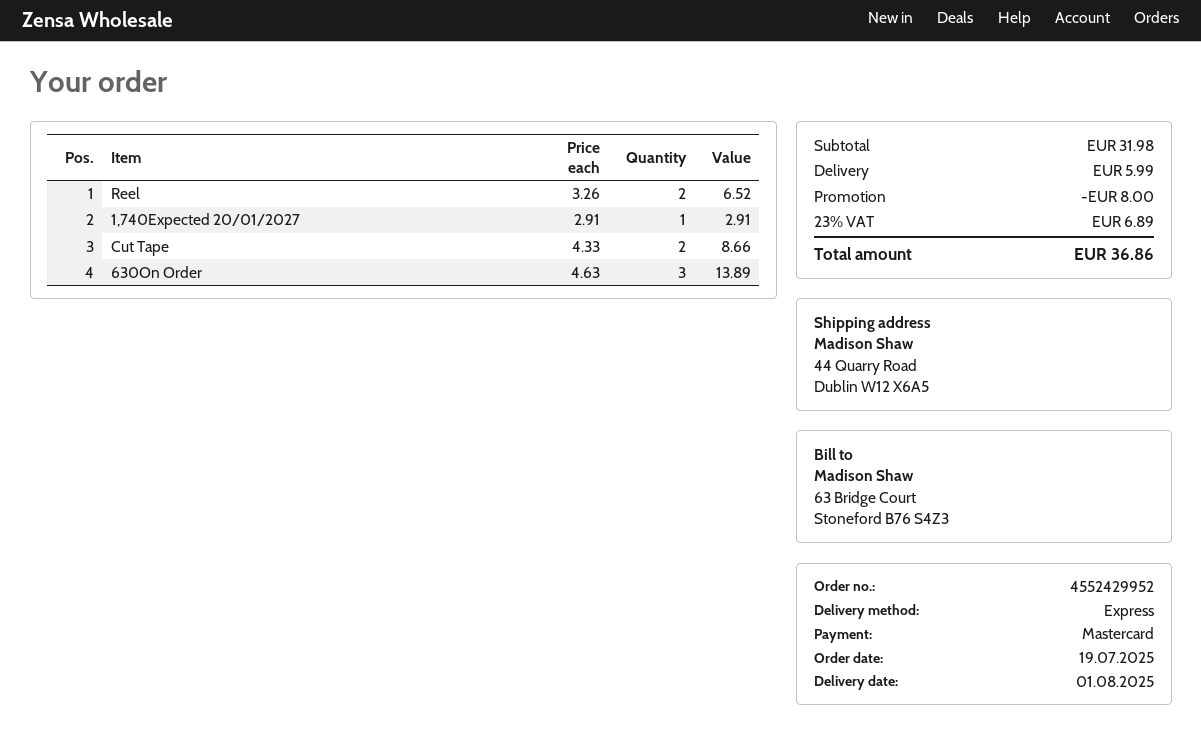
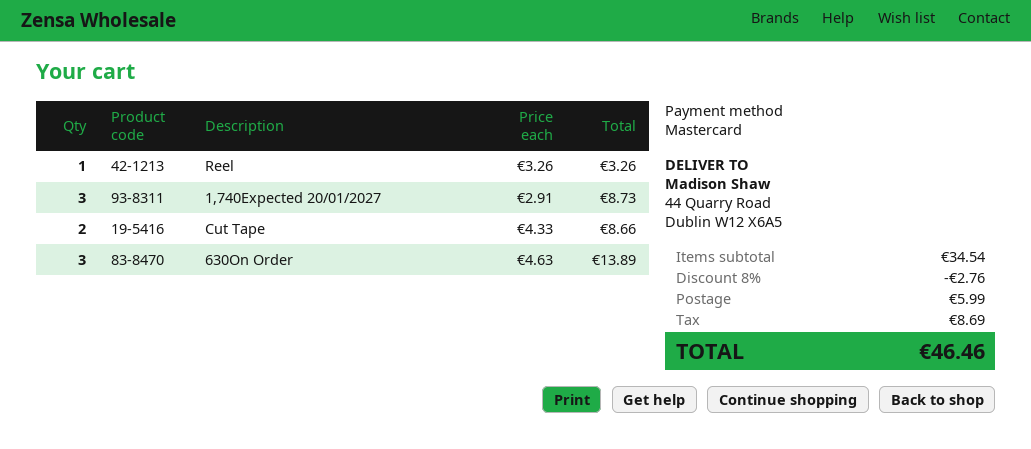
Reel: 2 x 3.26 = 6.52 -> 1 x 3.26 = 3.26
1,740Expected 20/01/2027: 1 x 2.91 = 2.91 -> 3 x 2.91 = 8.73
subtotal: 31.98 -> 34.54
discount: 8.00 -> 2.76
tax: 6.89 -> 8.69
total: 36.86 -> 46.46

